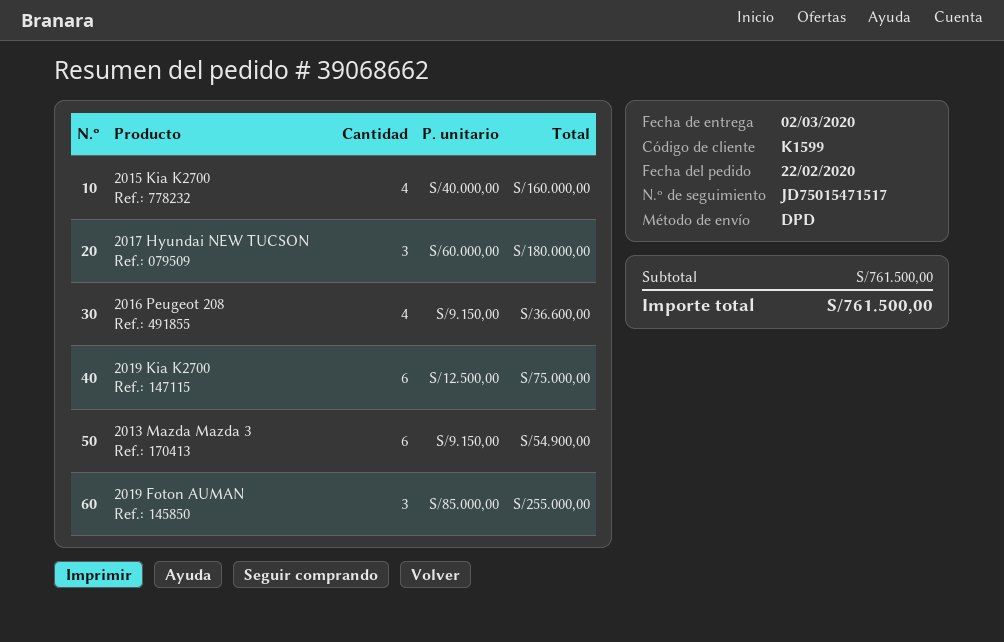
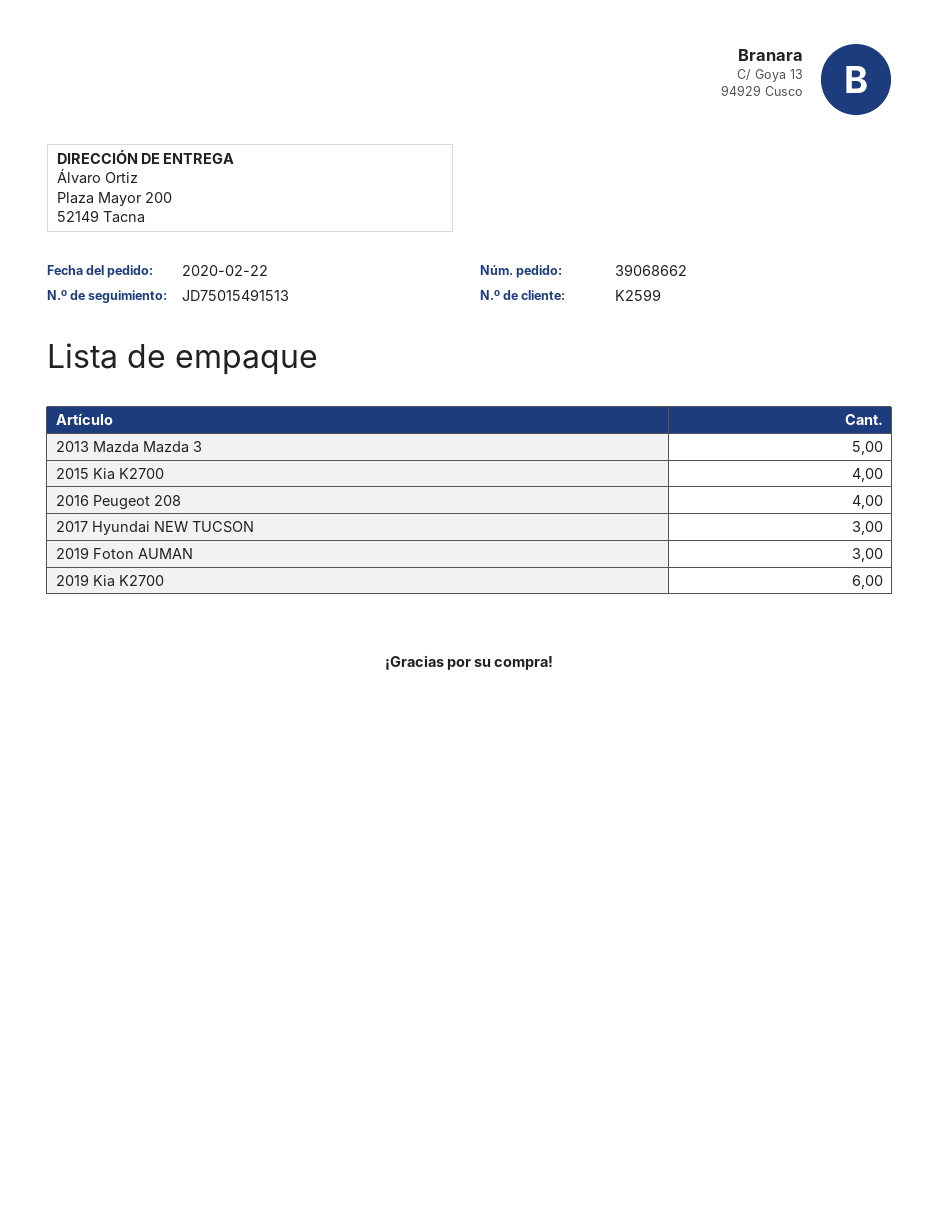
customer number: K1599 -> K2599
tracking number: JD75015471517 -> JD75015491513
2013 Mazda Mazda 3: 6 -> 5

